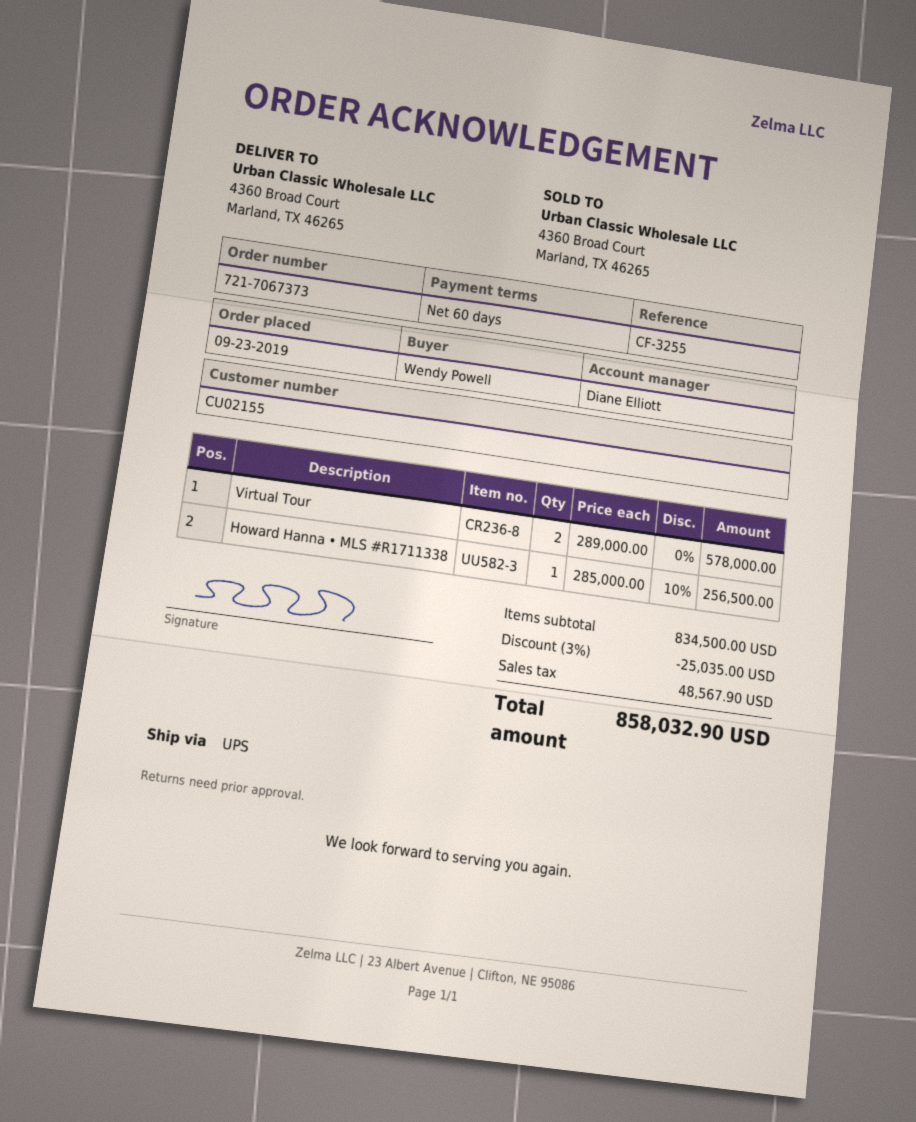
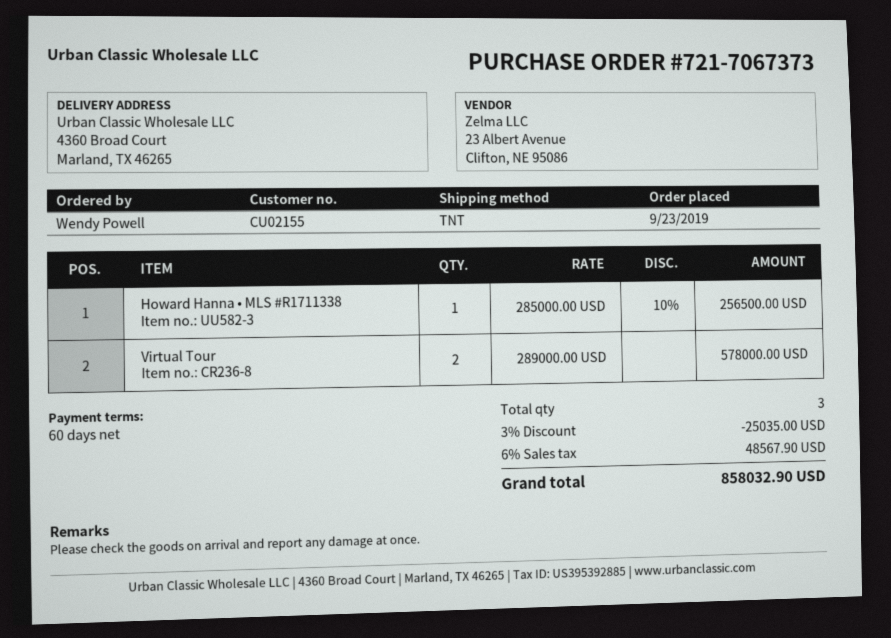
shipping method: UPS -> TNT

